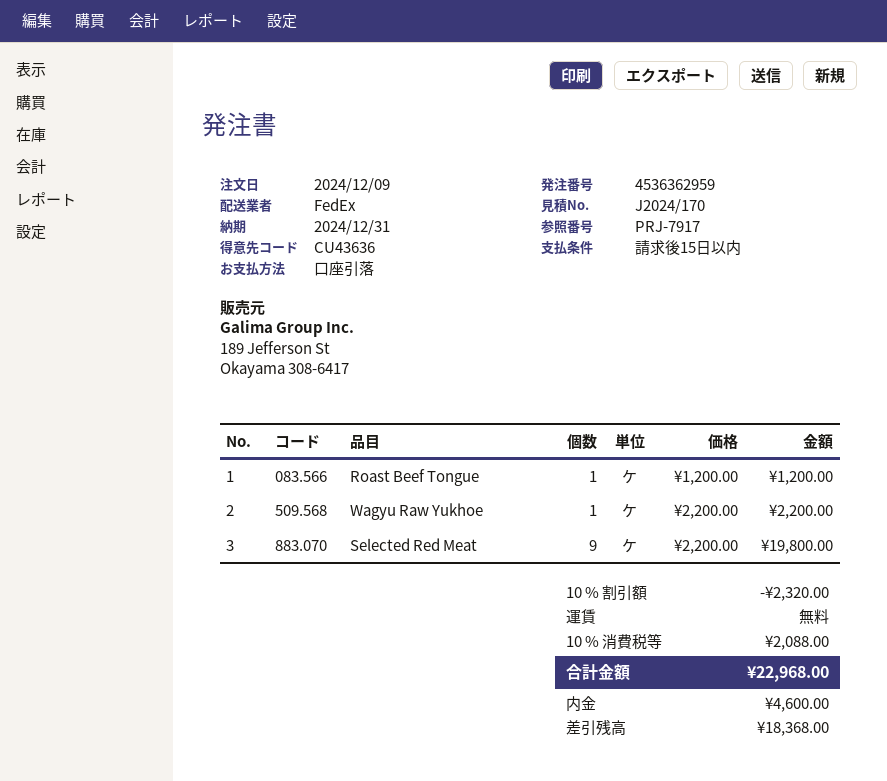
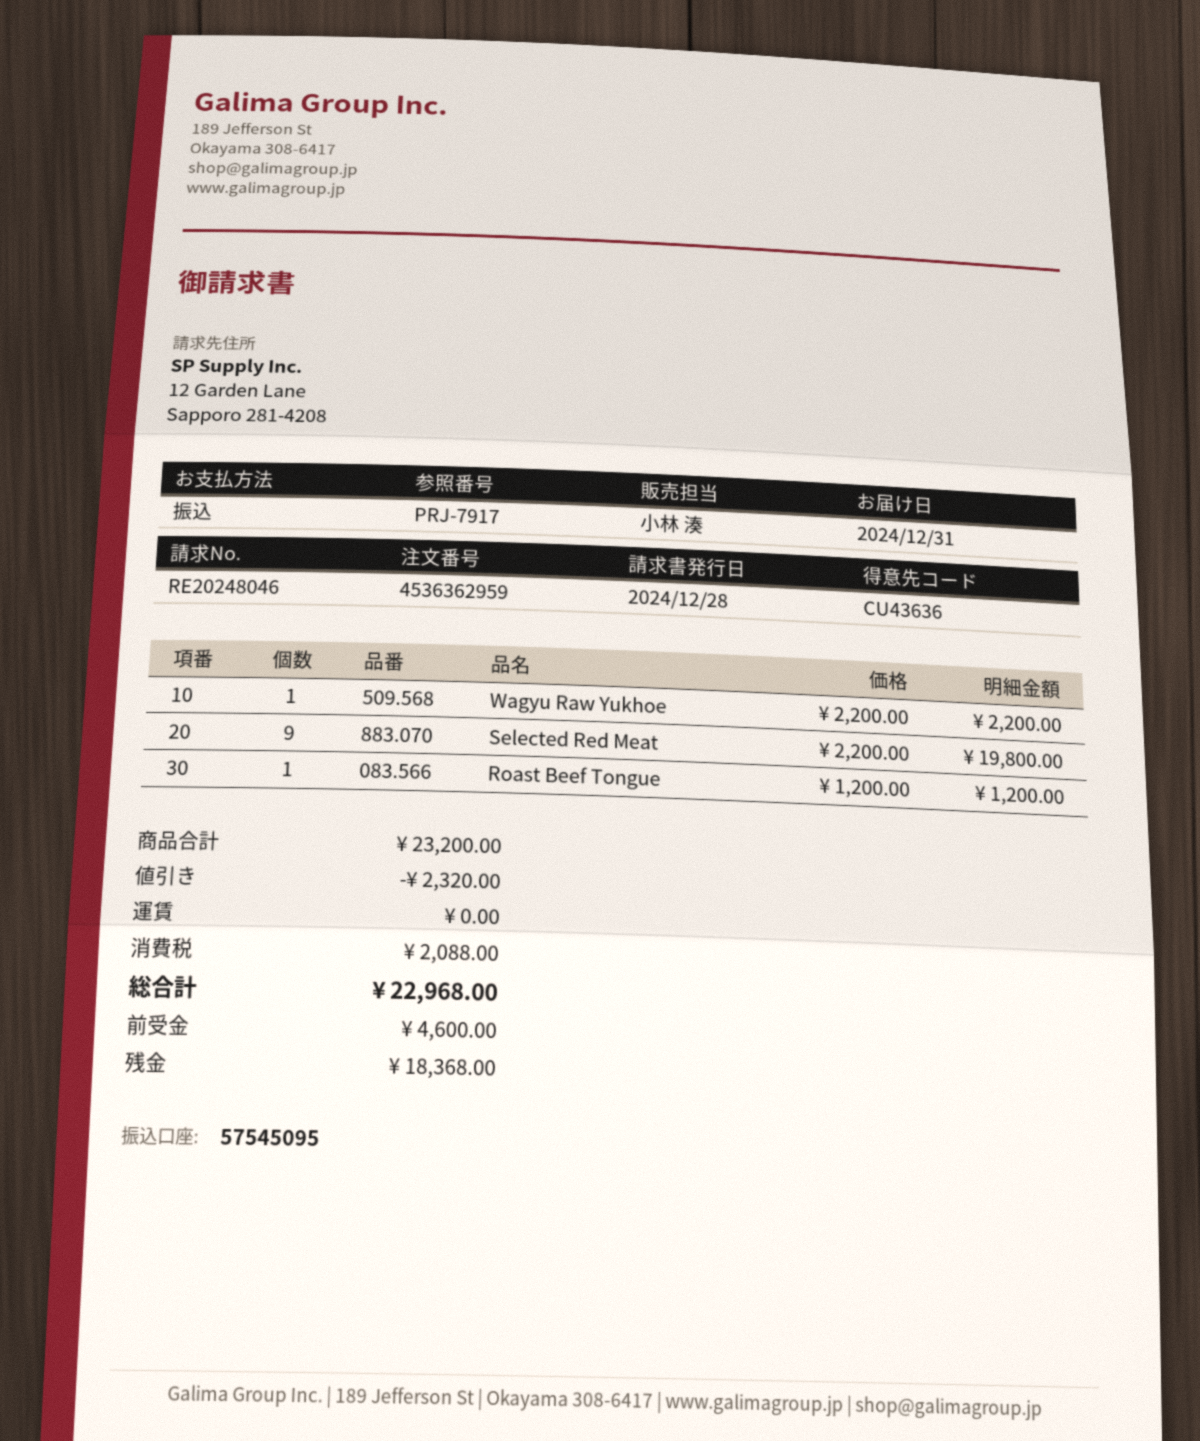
payment method: direct debit -> bank transfer

